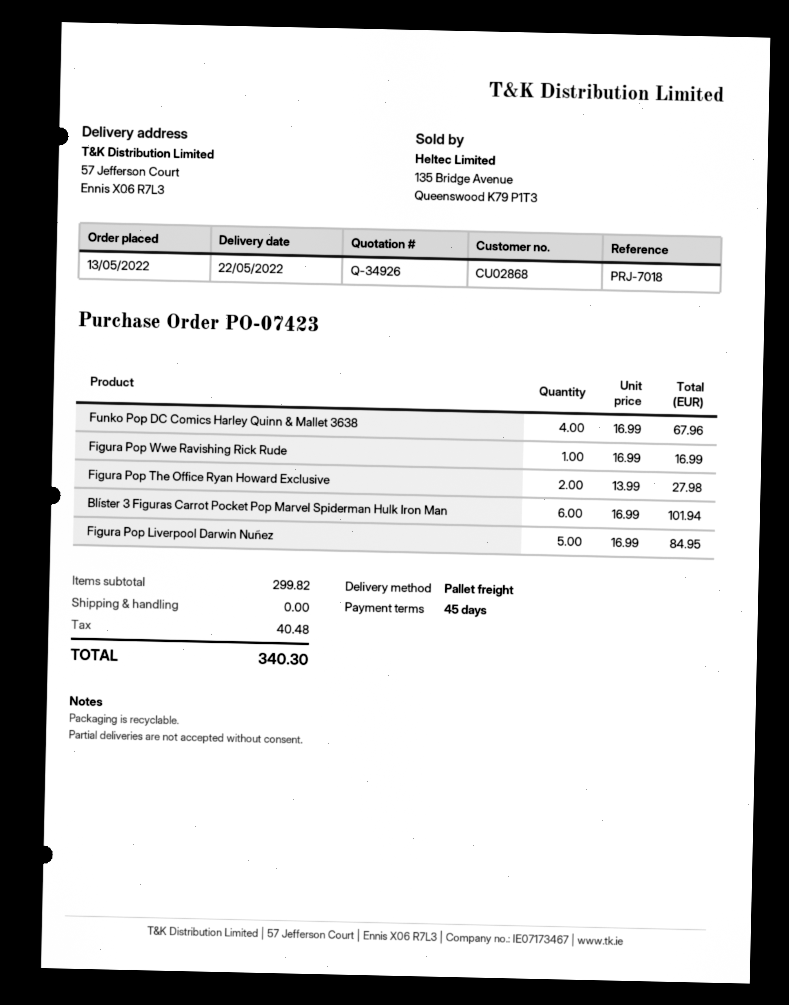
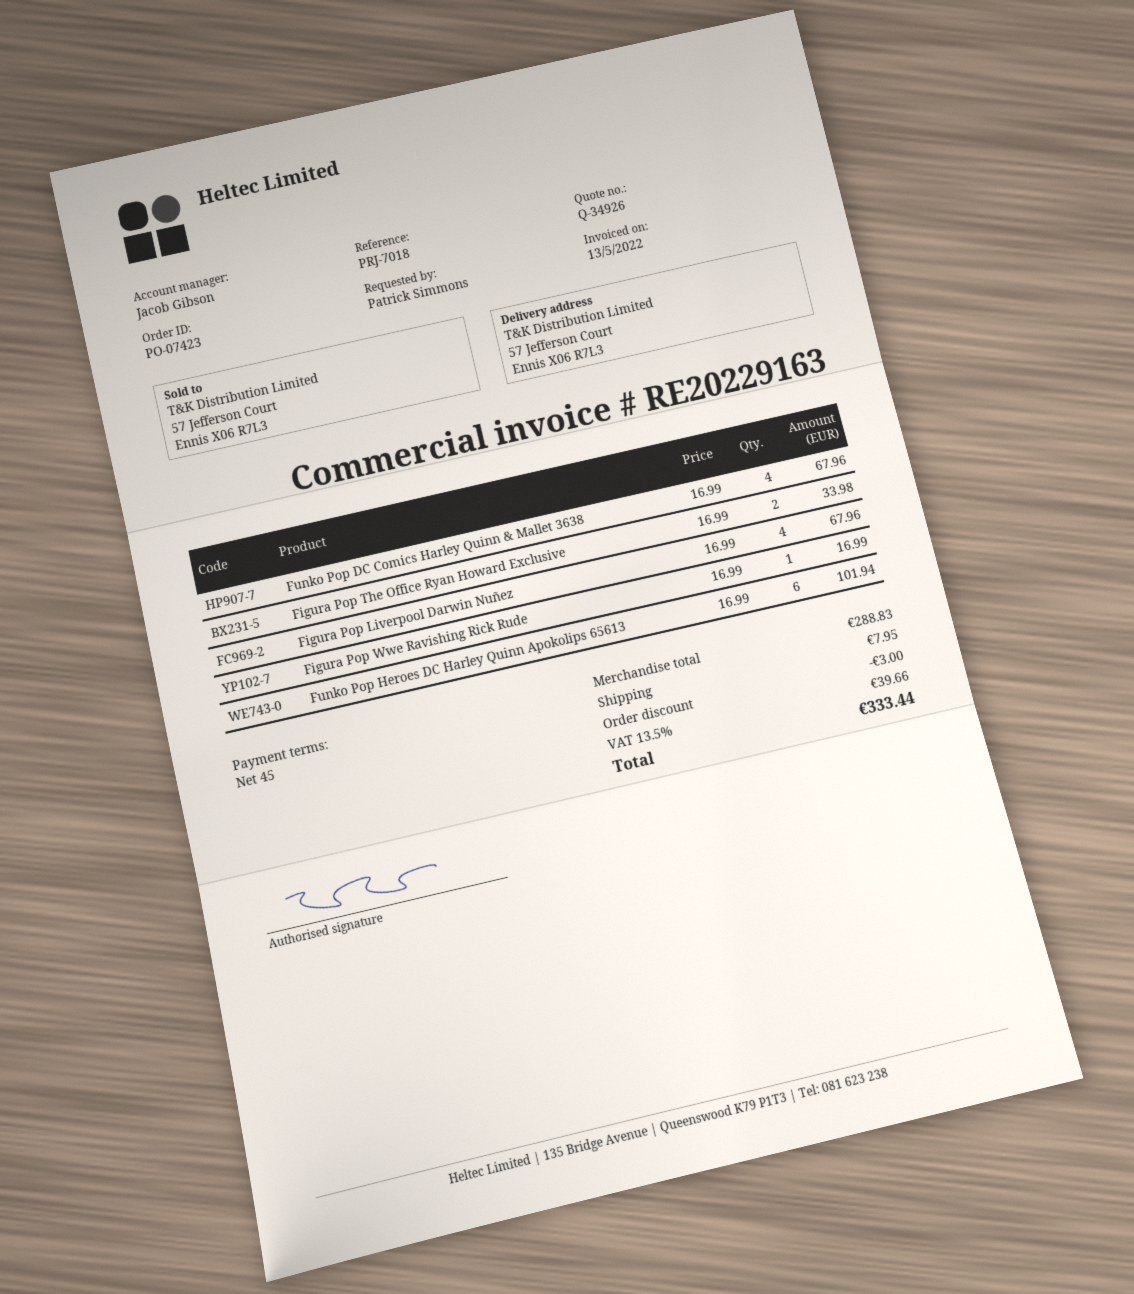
Figura Pop The Office Ryan Howard Exclusive: 2 x 13.99 = 27.98 -> 2 x 16.99 = 33.98
Blíster 3 Figuras Carrot Pocket Pop Marvel Spiderman Hulk Iron Man: 6 x 16.99 = 101.94 -> none
Figura Pop Liverpool Darwin Nuñez: 5 x 16.99 = 84.95 -> 4 x 16.99 = 67.96
Funko Pop Heroes DC Harley Quinn Apokolips 65613: none -> 6 x 16.99 = 101.94
subtotal: 299.82 -> 288.83
discount: none -> 3.00
shipping: 0.00 -> 7.95
tax: 40.48 -> 39.66
total: 340.30 -> 333.44

